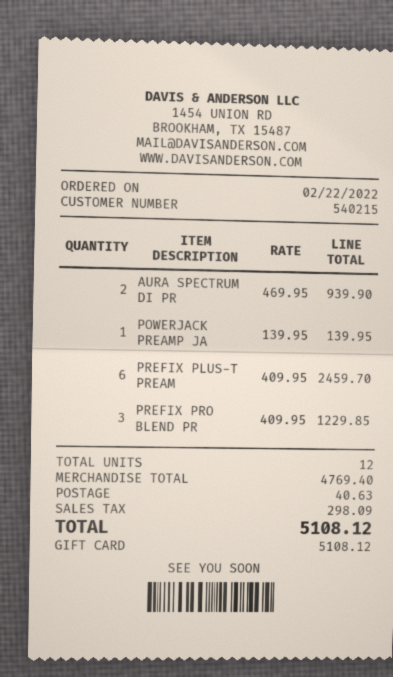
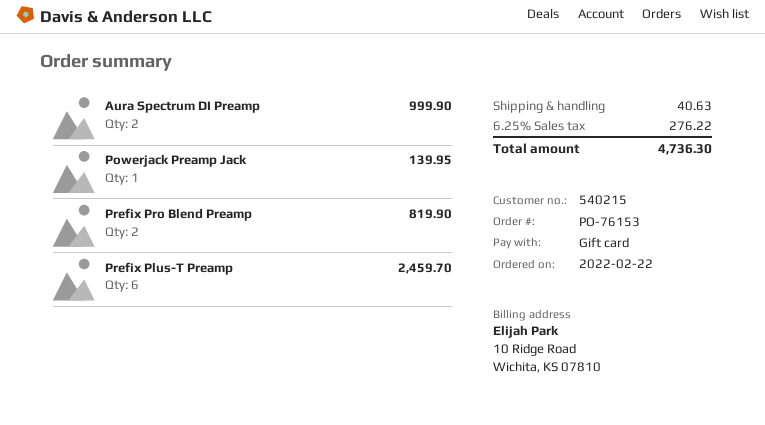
AURA SPECTRUM DI PR: 2 for 939.90 -> 2 for 999.90
PREFIX PRO BLEND PR: 3 for 1229.85 -> 2 for 819.90
tax: 298.09 -> 276.22
total: 5108.12 -> 4736.30

